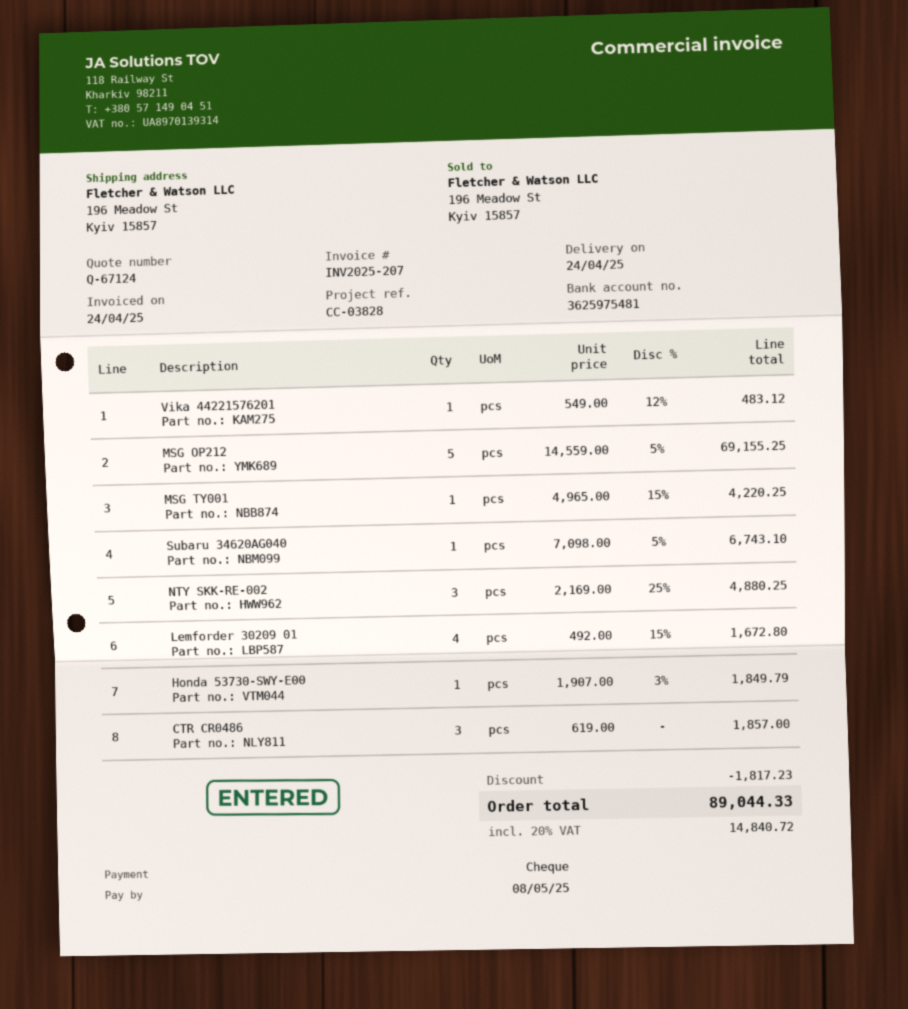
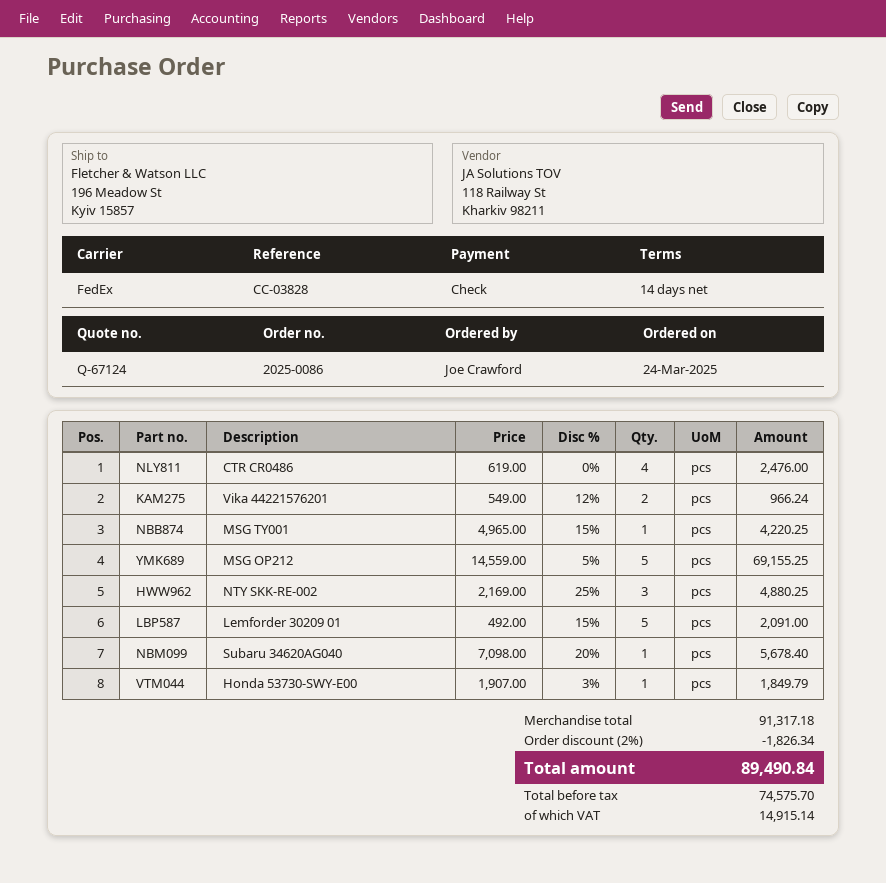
Vika 44221576201: 1 x 549.00 - 12% = 483.12 -> 2 x 549.00 - 12% = 966.24
Subaru 34620AG040: 1 x 7098.00 - 5% = 6743.10 -> 1 x 7098.00 - 20% = 5678.40
Lemforder 30209 01: 4 x 492.00 - 15% = 1672.80 -> 5 x 492.00 - 15% = 2091.00
CTR CR0486: 3 x 619.00 = 1857.00 -> 4 x 619.00 = 2476.00
discount: 1817.23 -> 1826.34
tax: 14840.72 -> 14915.14
total: 89044.33 -> 89490.84

